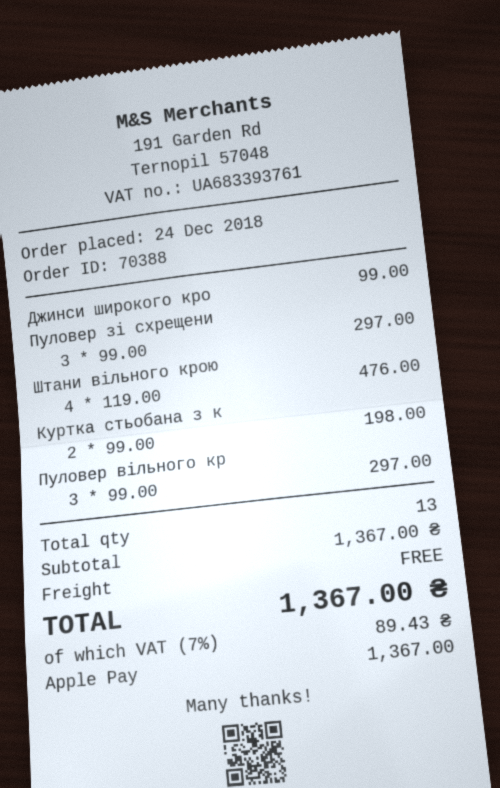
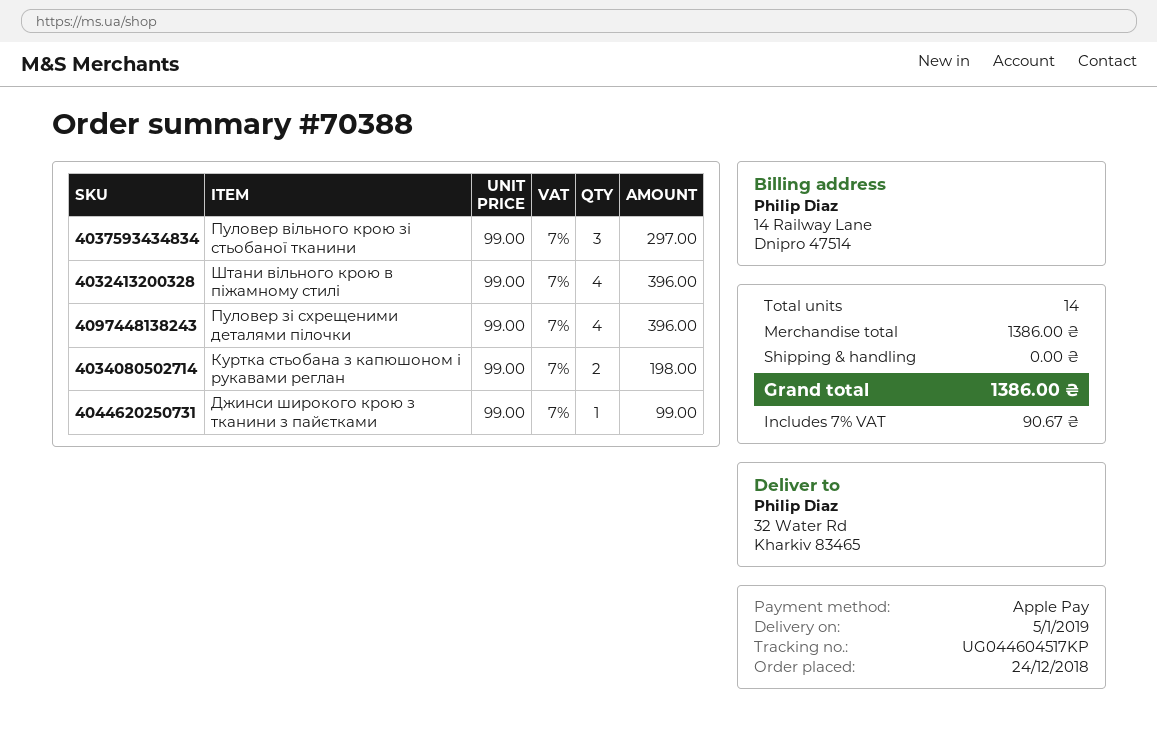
Пуловер зі схрещени: 3 x 99.00 = 297.00 -> 4 x 99.00 = 396.00
Штани вільного крою: 4 x 119.00 = 476.00 -> 4 x 99.00 = 396.00
total quantity: 13 -> 14
subtotal: 1367.00 -> 1386.00
tax: 7% = 89.43 -> 7% = 90.67
total: 1367.00 -> 1386.00

